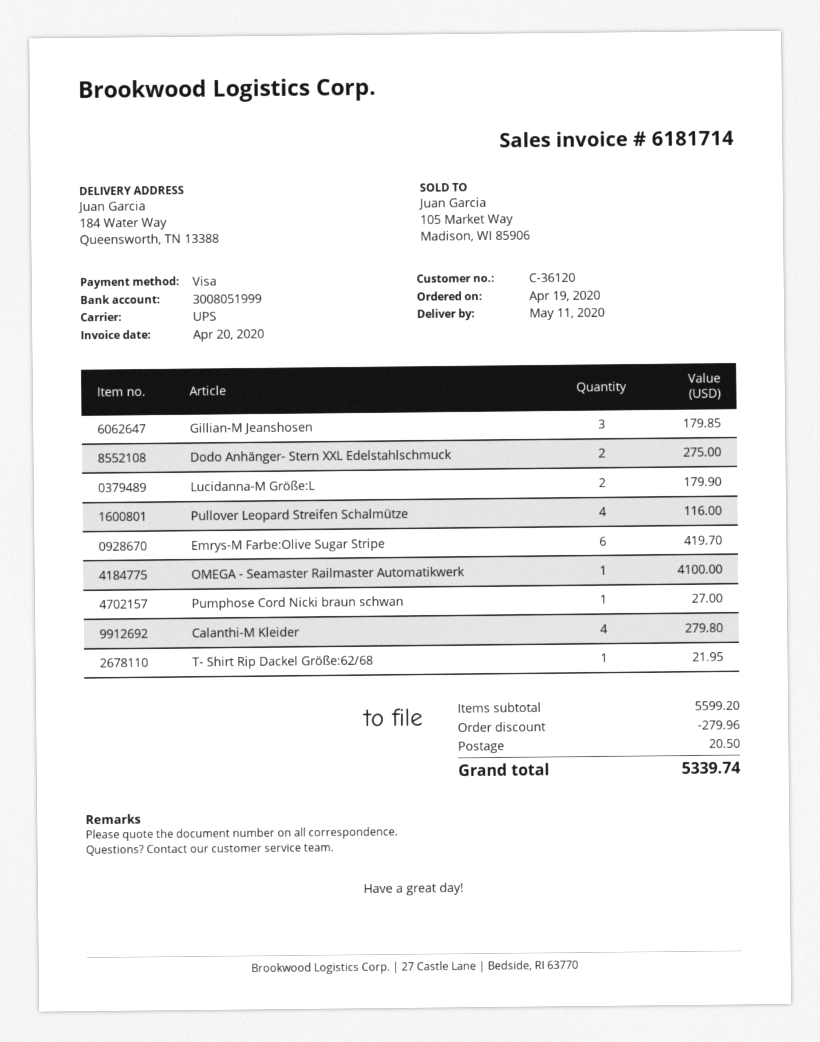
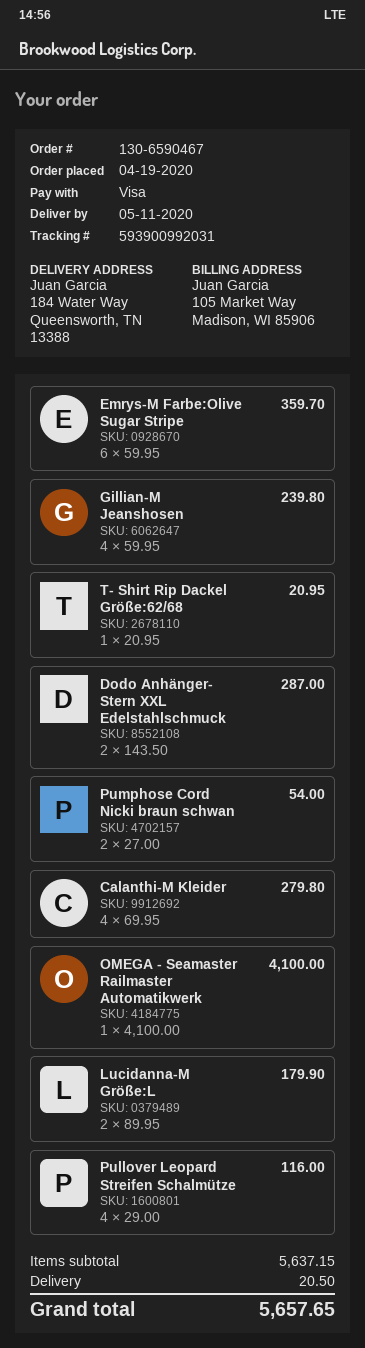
Gillian-M Jeanshosen: 3 for 179.85 -> 4 for 239.80
Dodo Anhänger- Stern XXL Edelstahlschmuck: 2 for 275.00 -> 2 for 287.00
Emrys-M Farbe:Olive Sugar Stripe: 6 for 419.70 -> 6 for 359.70
Pumphose Cord Nicki braun schwan: 1 for 27.00 -> 2 for 54.00
T- Shirt Rip Dackel Größe:62/68: 1 for 21.95 -> 1 for 20.95
subtotal: 5599.20 -> 5637.15
discount: 279.96 -> none
total: 5339.74 -> 5657.65

